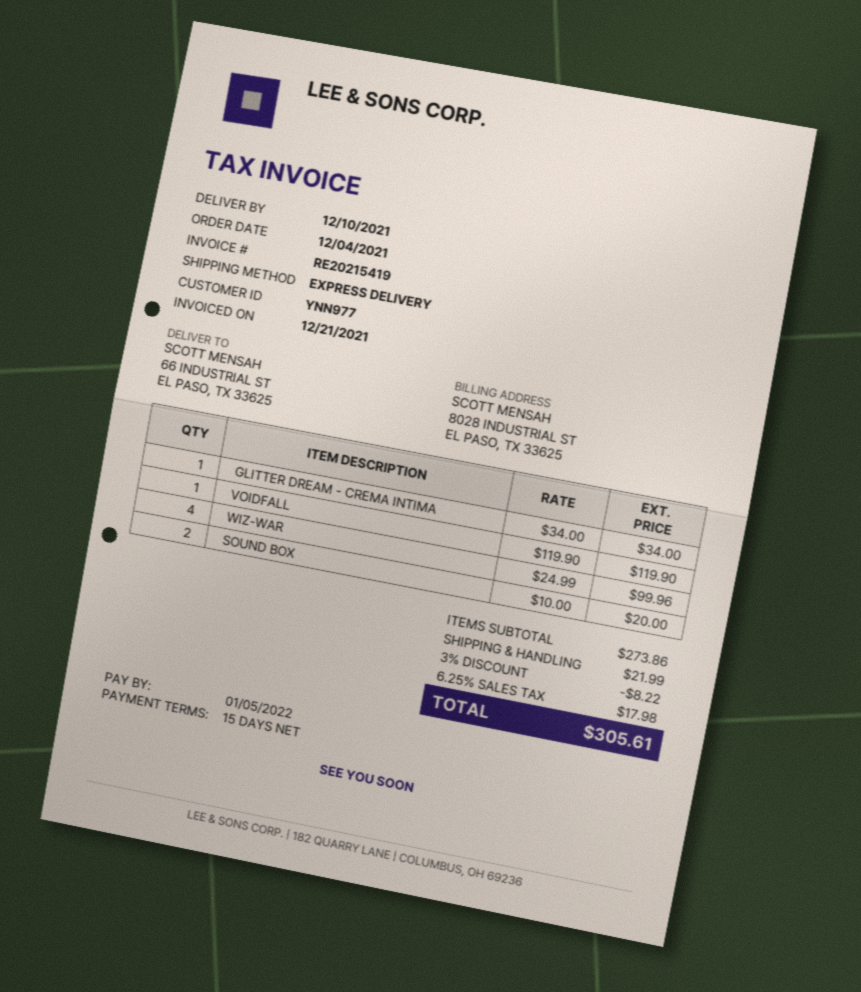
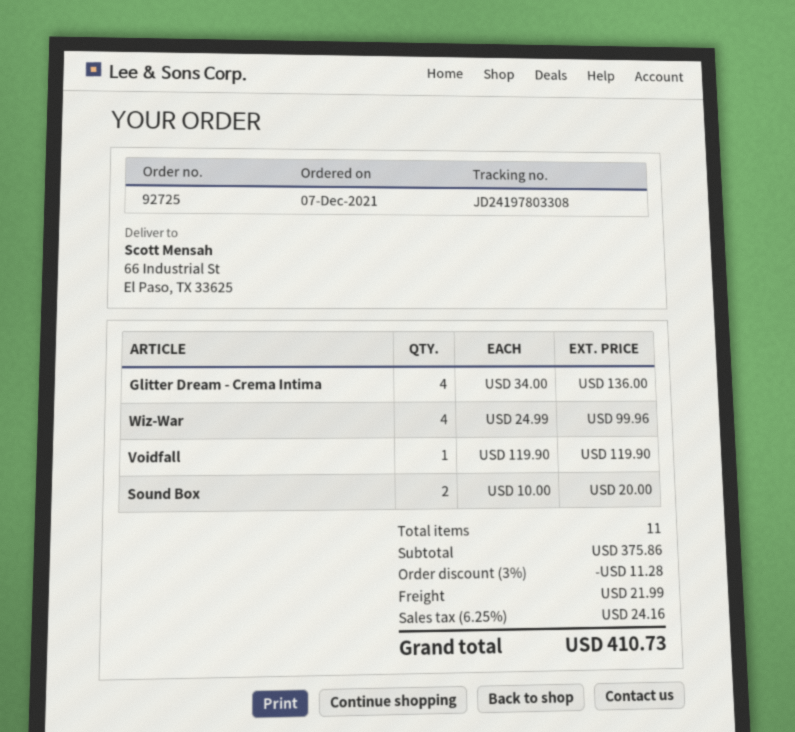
order date: 2021-12-04 -> 2021-12-07
GLITTER DREAM - CREMA INTIMA: 1 x 34.00 = 34.00 -> 4 x 34.00 = 136.00
subtotal: 273.86 -> 375.86
discount: 3% = 8.22 -> 3% = 11.28
tax: 6.25% = 17.98 -> 6.25% = 24.16
total: 305.61 -> 410.73

